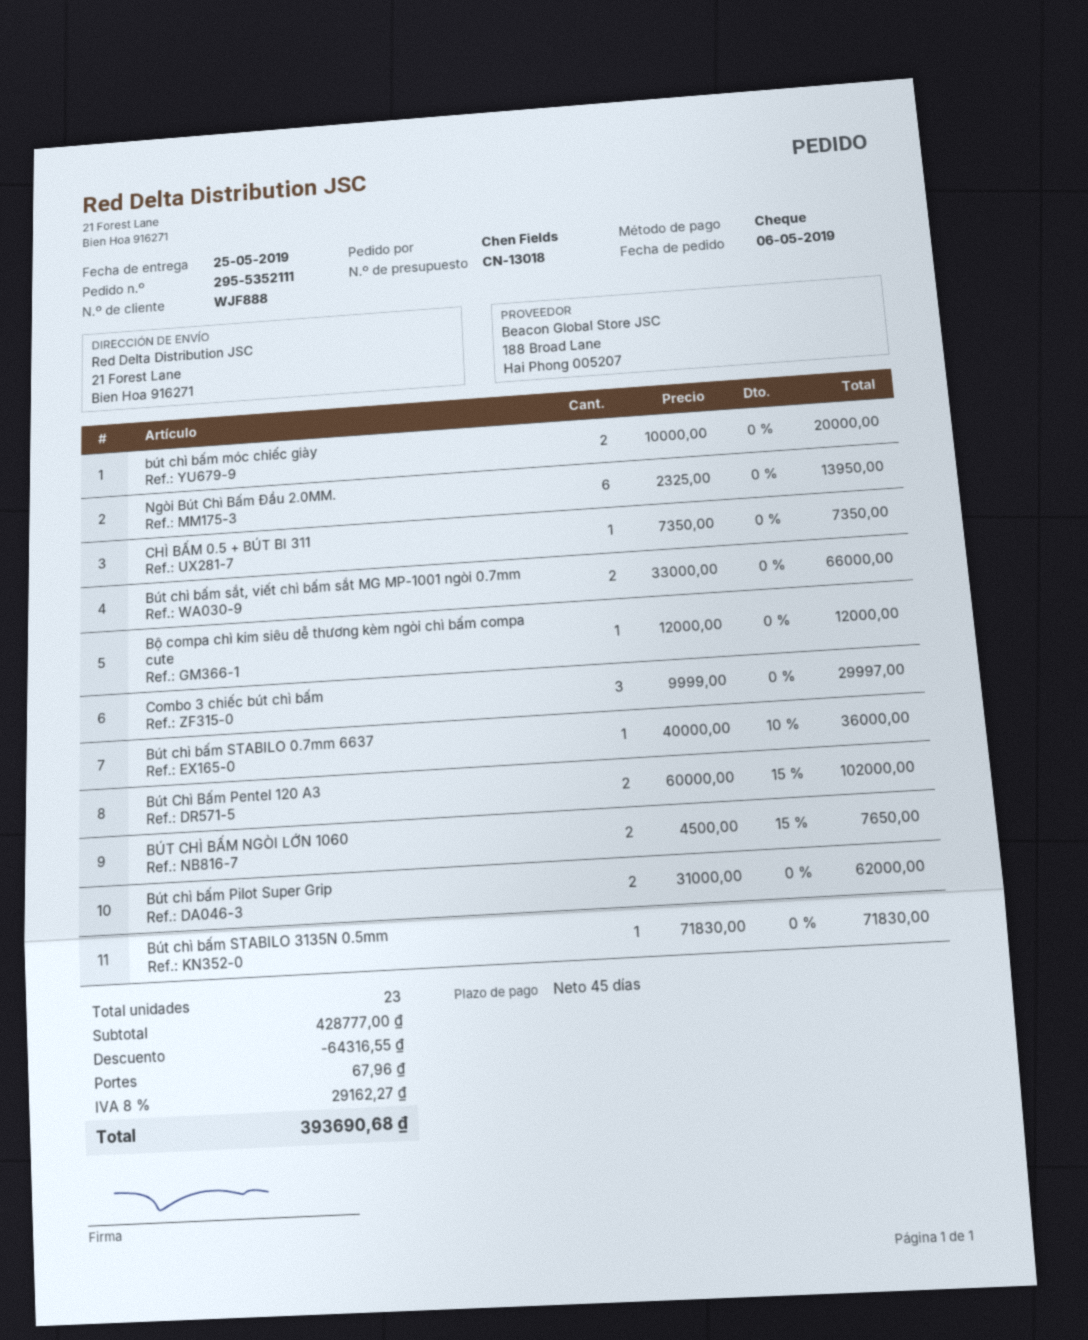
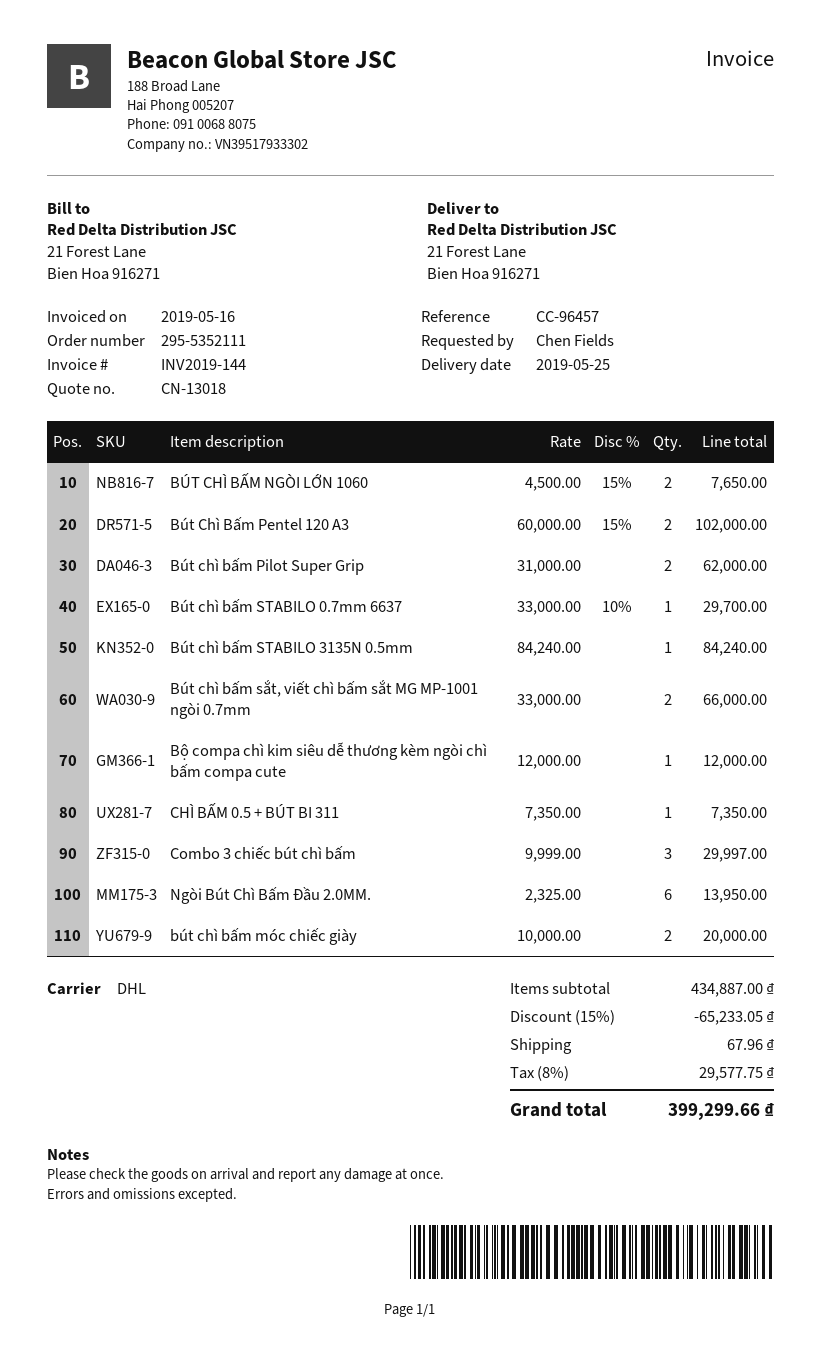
Bút chì bấm STABILO 0.7mm 6637: 1 x 40000.00 - 10% = 36000.00 -> 1 x 33000.00 - 10% = 29700.00
Bút chì bấm STABILO 3135N 0.5mm: 1 x 71830.00 = 71830.00 -> 1 x 84240.00 = 84240.00
subtotal: 428777.00 -> 434887.00
discount: 64316.55 -> 65233.05
tax: 8% = 29162.27 -> 8% = 29577.75
total: 393690.68 -> 399299.66

